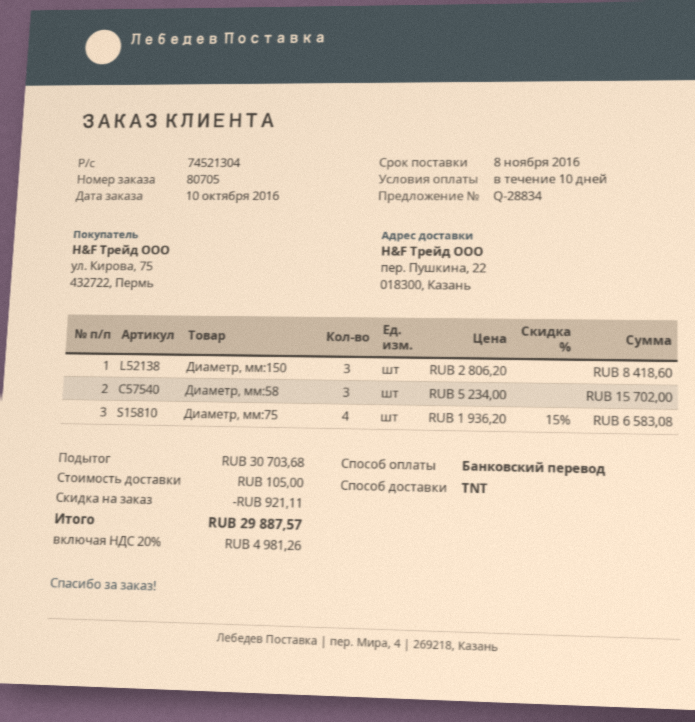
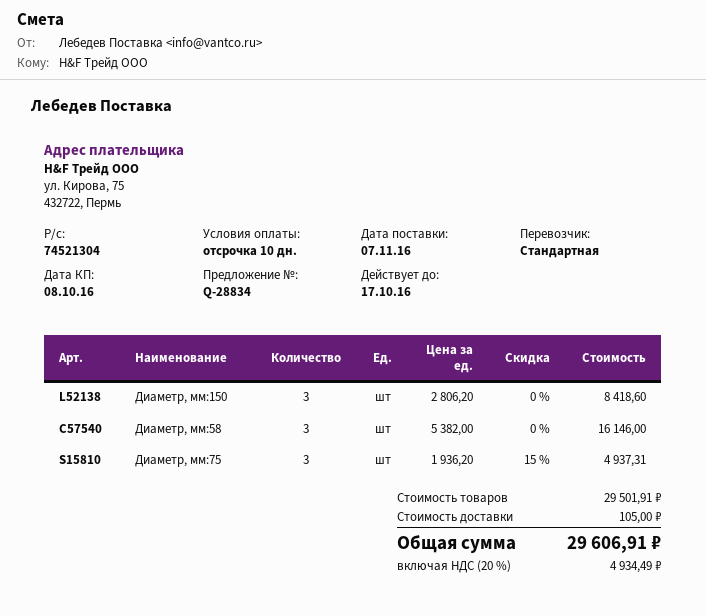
delivery date: 2016-11-08 -> 2016-11-07
shipping method: TNT -> standard
Диаметр, мм:58: 3 x 5234.00 = 15702.00 -> 3 x 5382.00 = 16146.00
Диаметр, мм:75: 4 x 1936.20 - 15% = 6583.08 -> 3 x 1936.20 - 15% = 4937.31
subtotal: 30703.68 -> 29501.91
discount: 921.11 -> none
tax: 20% = 4981.26 -> 20% = 4934.49
total: 29887.57 -> 29606.91

